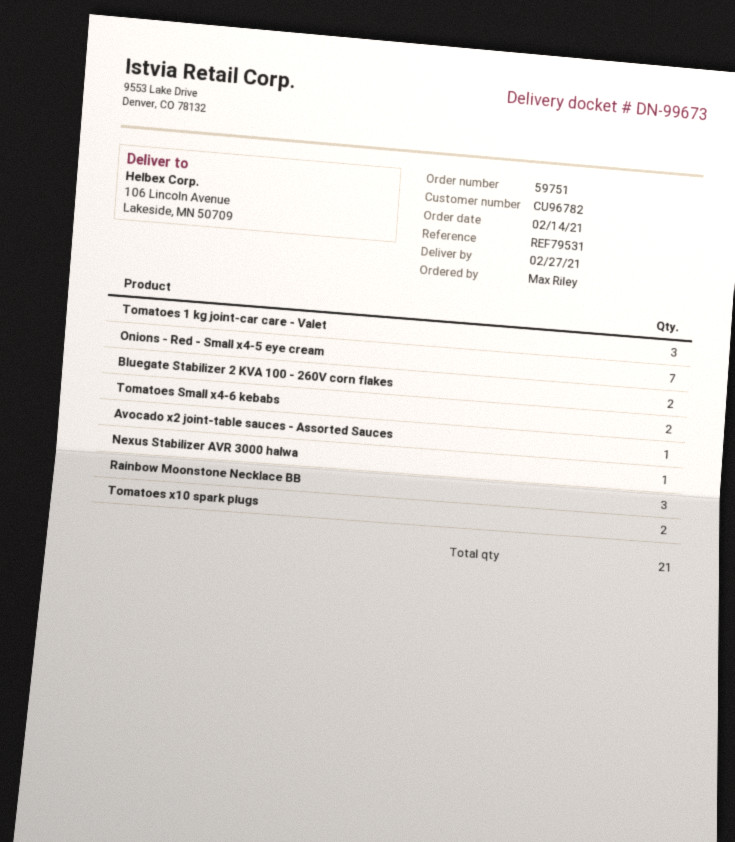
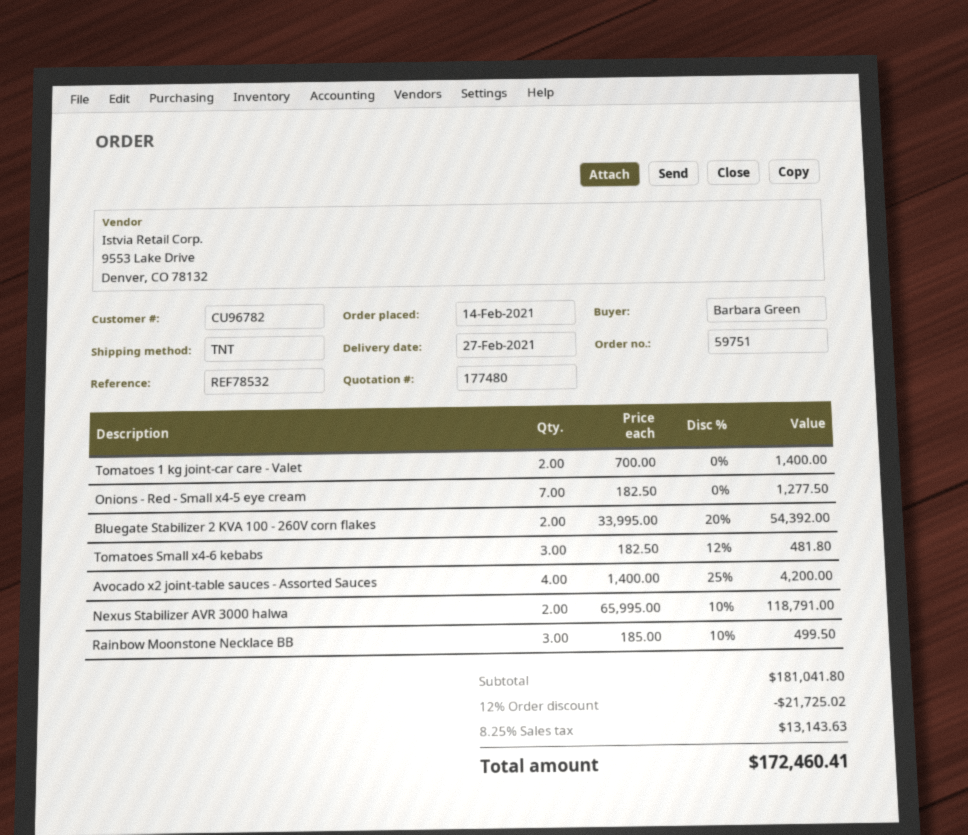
reference: REF79531 -> REF78532
ordered by: Max Riley -> Barbara Green
Tomatoes 1 kg joint-car care - Valet: 3 -> 2
Tomatoes Small x4-6 kebabs: 2 -> 3
Avocado x2 joint-table sauces - Assorted Sauces: 1 -> 4
Nexus Stabilizer AVR 3000 halwa: 1 -> 2
Tomatoes x10 spark plugs: 2 -> none

